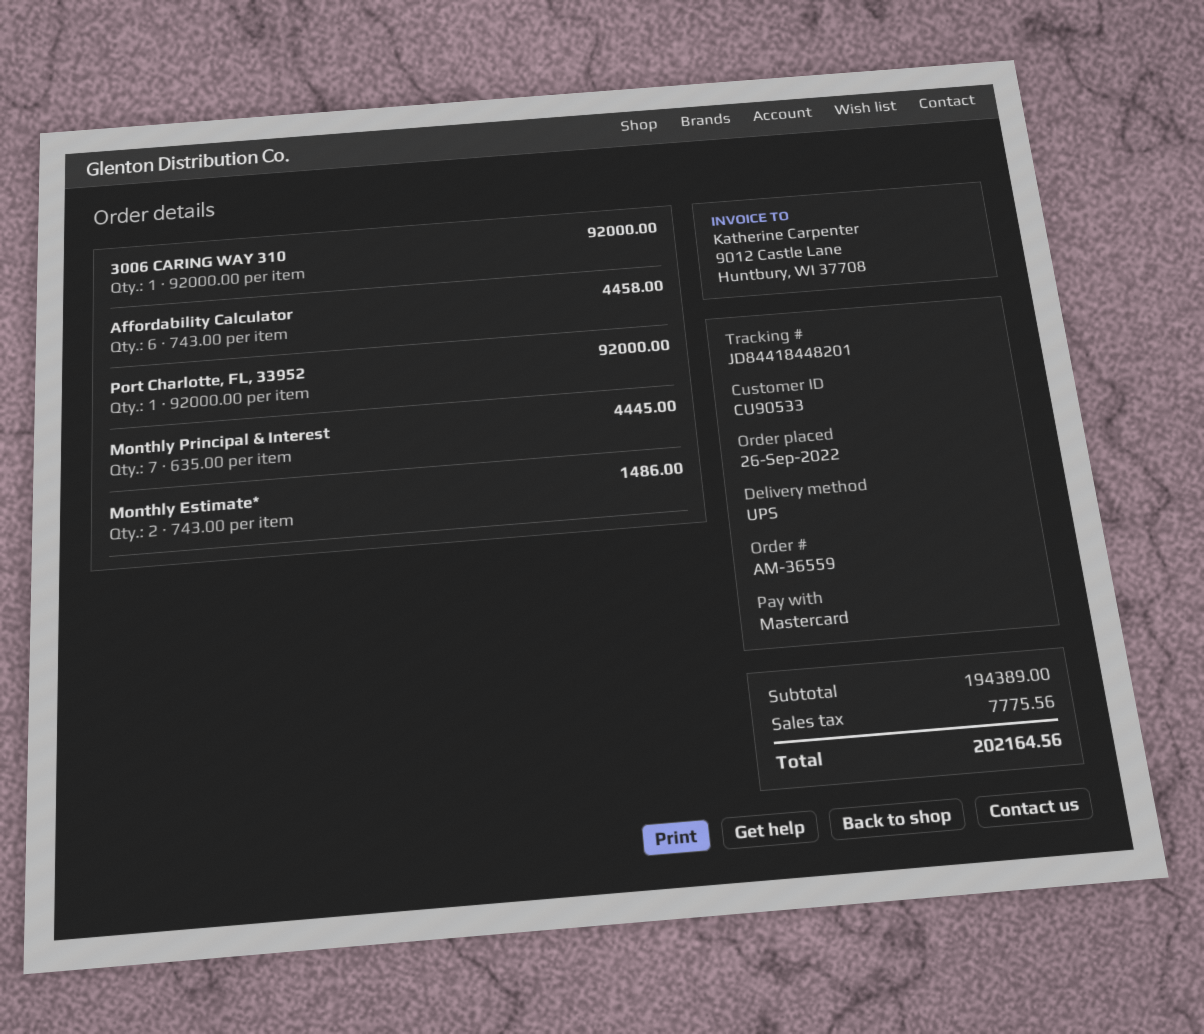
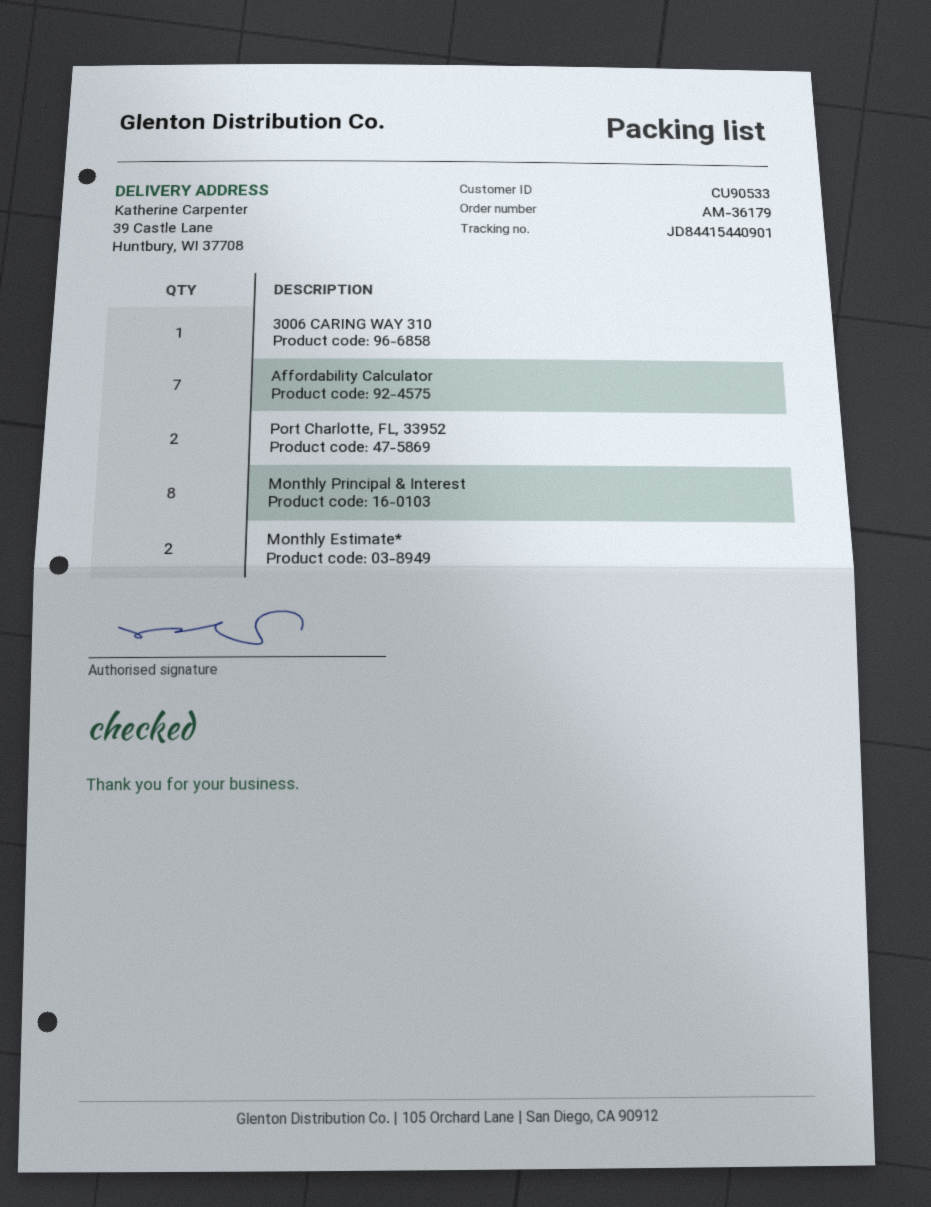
order number: AM-36559 -> AM-36179
tracking number: JD84418448201 -> JD84415440901
Affordability Calculator: 6 -> 7
Port Charlotte, FL, 33952: 1 -> 2
Monthly Principal & Interest: 7 -> 8

